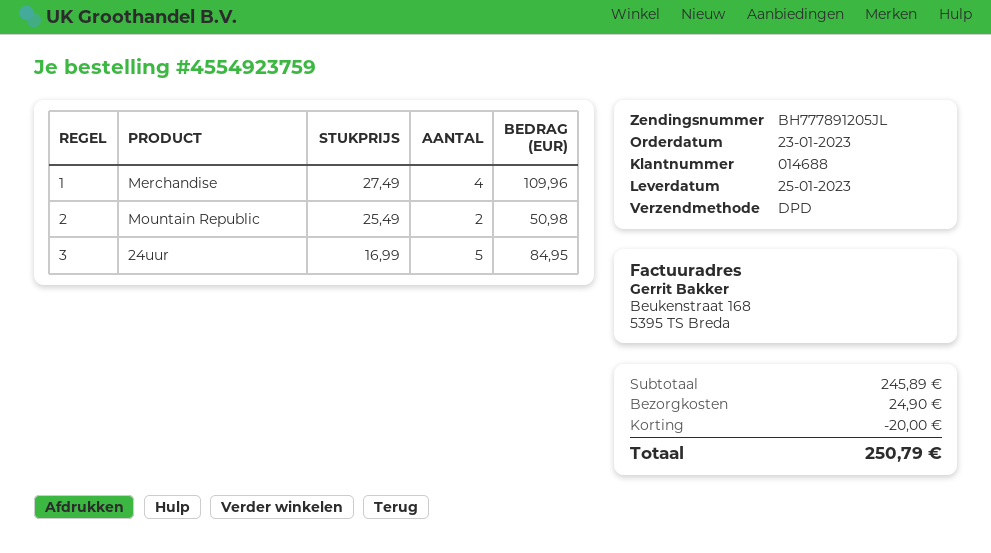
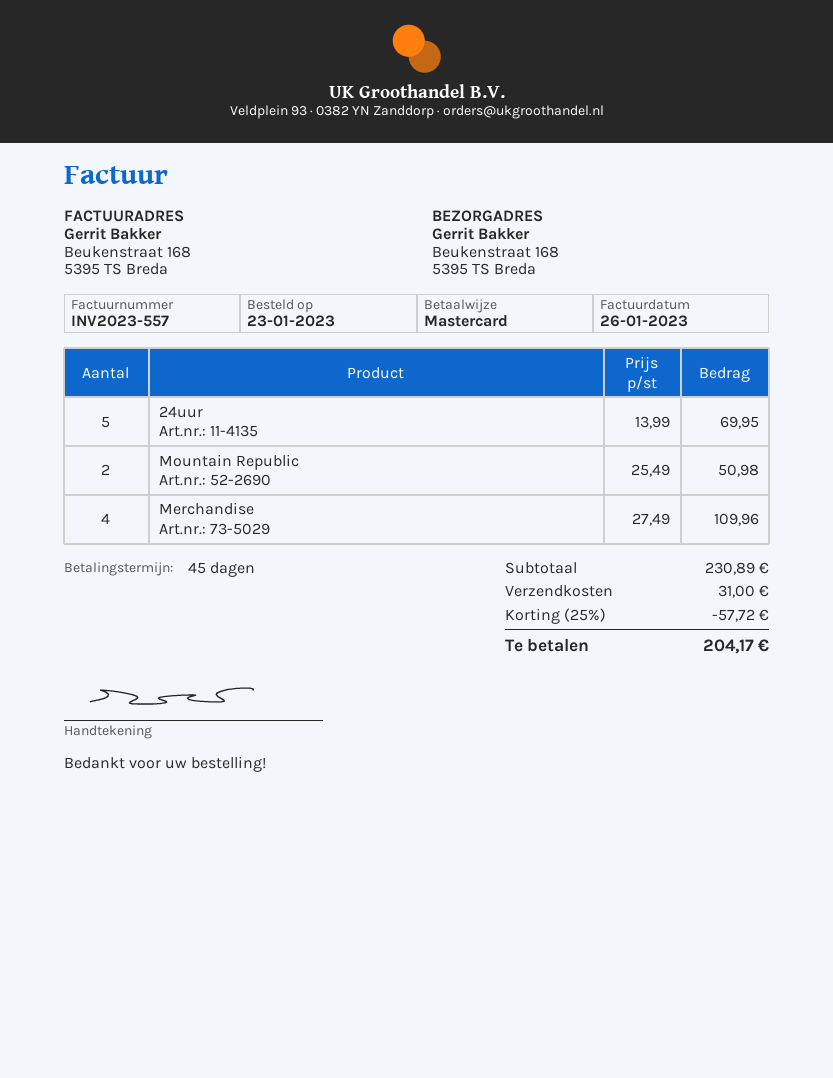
24uur: 5 x 16.99 = 84.95 -> 5 x 13.99 = 69.95
subtotal: 245.89 -> 230.89
discount: 20.00 -> 57.72
shipping: 24.90 -> 31.00
total: 250.79 -> 204.17

